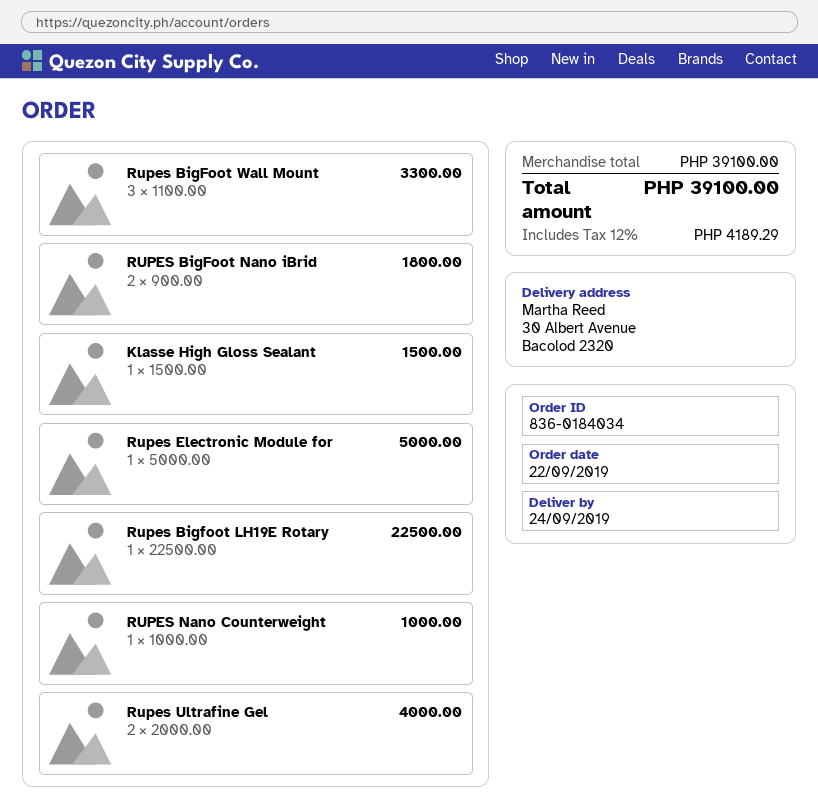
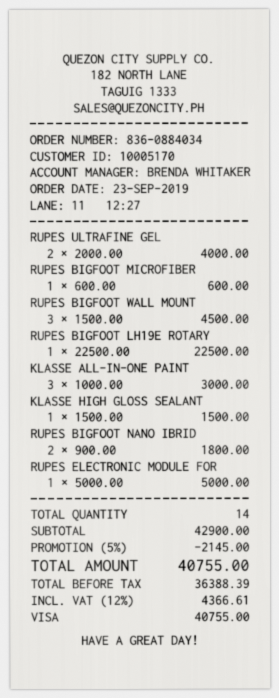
order number: 836-0184034 -> 836-0884034
order date: 2019-09-22 -> 2019-09-23
Rupes BigFoot Wall Mount: 3 x 1100.00 = 3300.00 -> 3 x 1500.00 = 4500.00
RUPES Nano Counterweight: 1 x 1000.00 = 1000.00 -> none
RUPES BIGFOOT MICROFIBER: none -> 1 x 600.00 = 600.00
KLASSE ALL-IN-ONE PAINT: none -> 3 x 1000.00 = 3000.00
subtotal: 39100.00 -> 42900.00
discount: none -> 5% = 2145.00
tax: 12% = 4189.29 -> 12% = 4366.61
total: 39100.00 -> 40755.00

